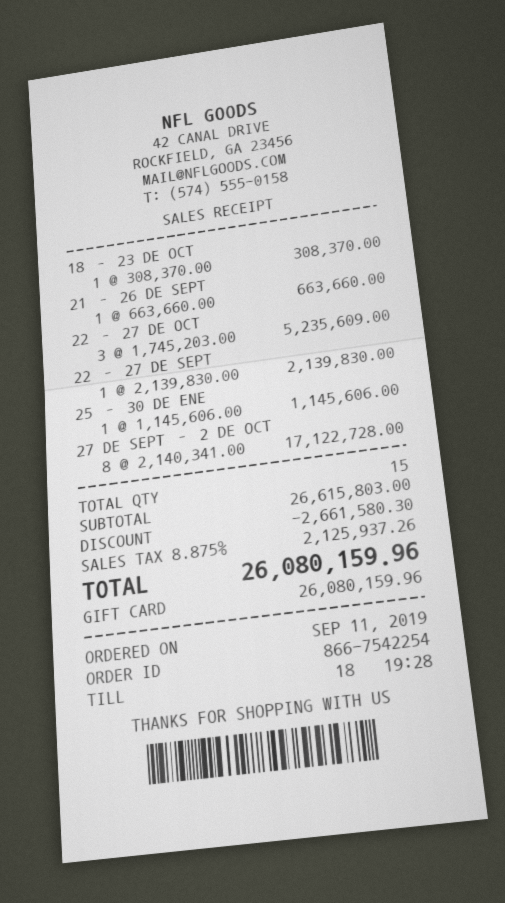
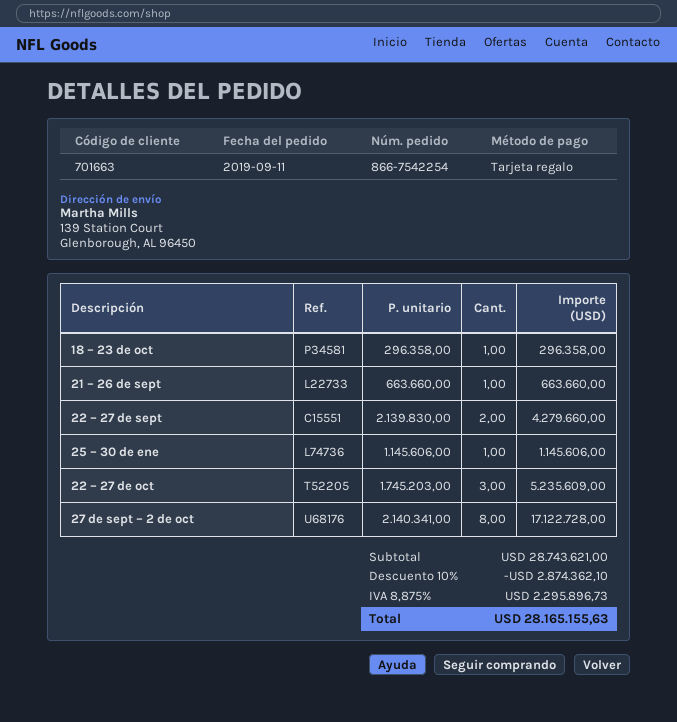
18 – 23 DE OCT: 1 x 308370.00 = 308370.00 -> 1 x 296358.00 = 296358.00
22 – 27 DE SEPT: 1 x 2139830.00 = 2139830.00 -> 2 x 2139830.00 = 4279660.00
subtotal: 26615803.00 -> 28743621.00
discount: 2661580.30 -> 2874362.10
tax: 8.875% = 2125937.26 -> 8.875% = 2295896.73
total: 26080159.96 -> 28165155.63

